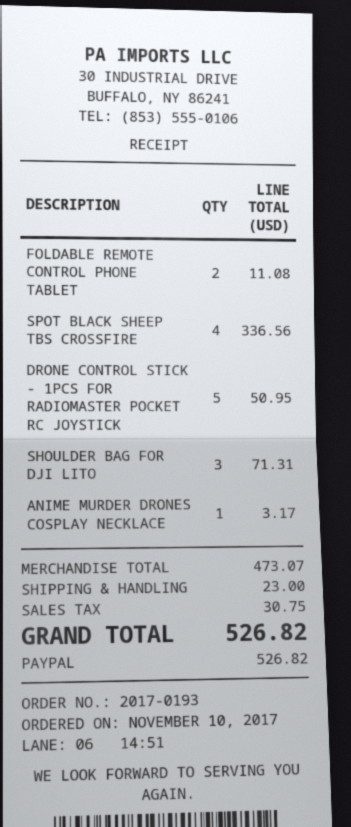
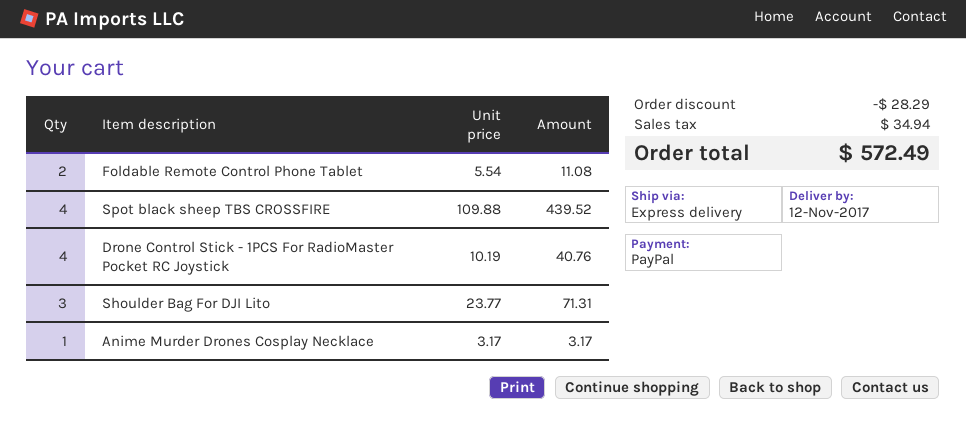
SPOT BLACK SHEEP TBS CROSSFIRE: 4 for 336.56 -> 4 for 439.52
DRONE CONTROL STICK - 1PCS FOR RADIOMASTER POCKET RC JOYSTICK: 5 for 50.95 -> 4 for 40.76
discount: none -> 28.29
shipping: 23.00 -> none
tax: 30.75 -> 34.94
total: 526.82 -> 572.49

